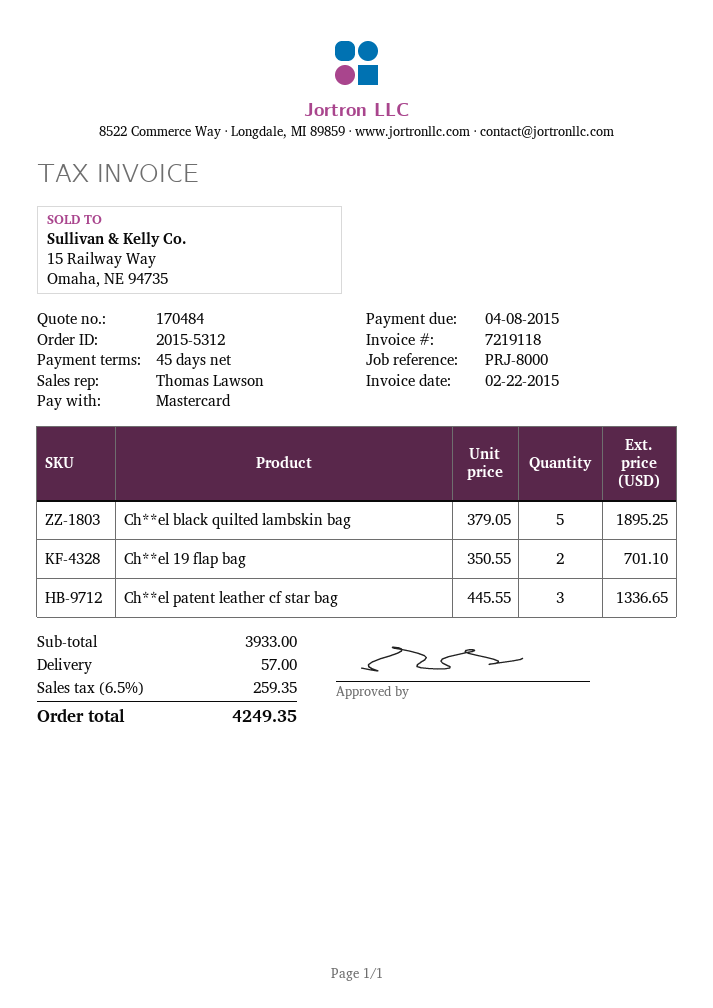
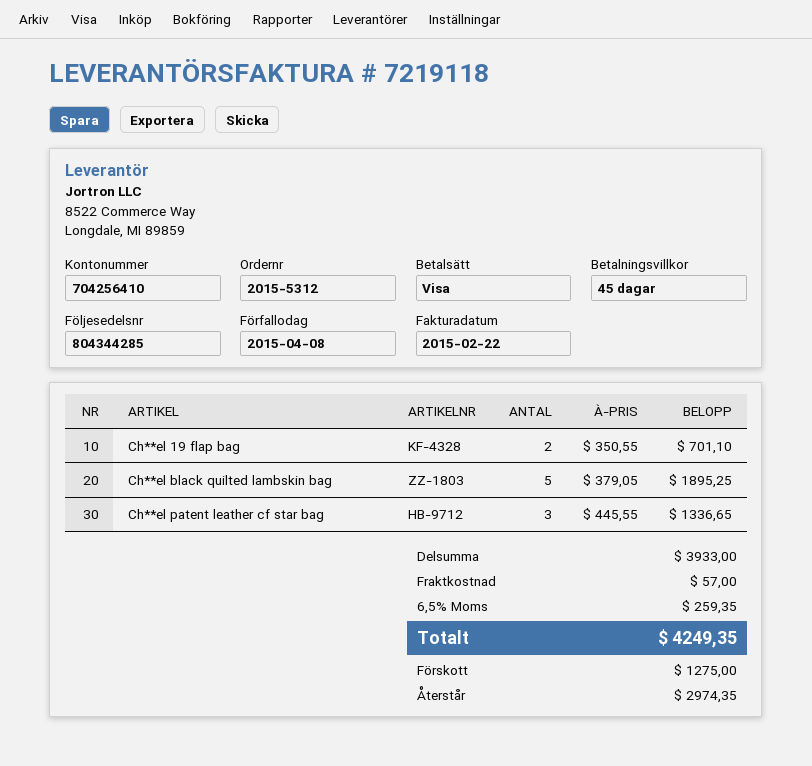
payment method: Mastercard -> Visa

